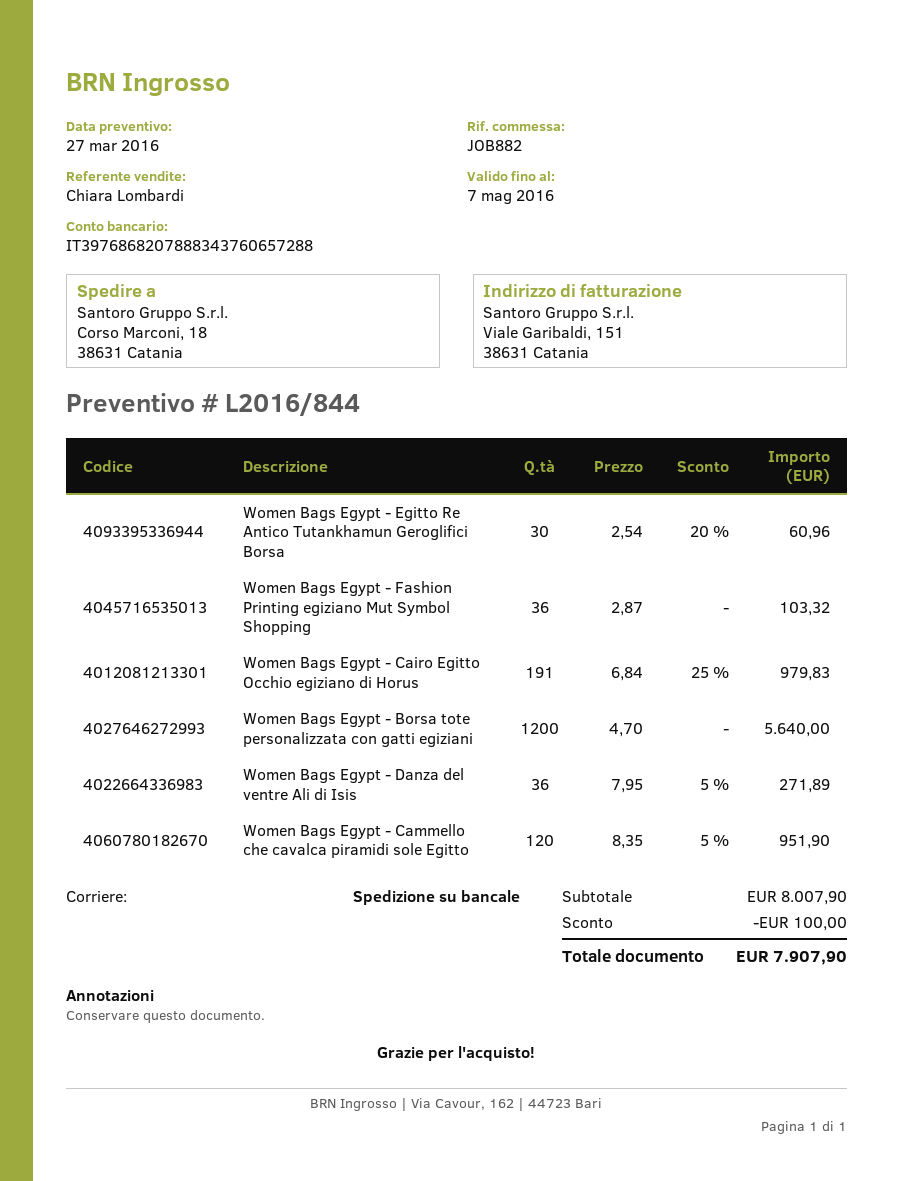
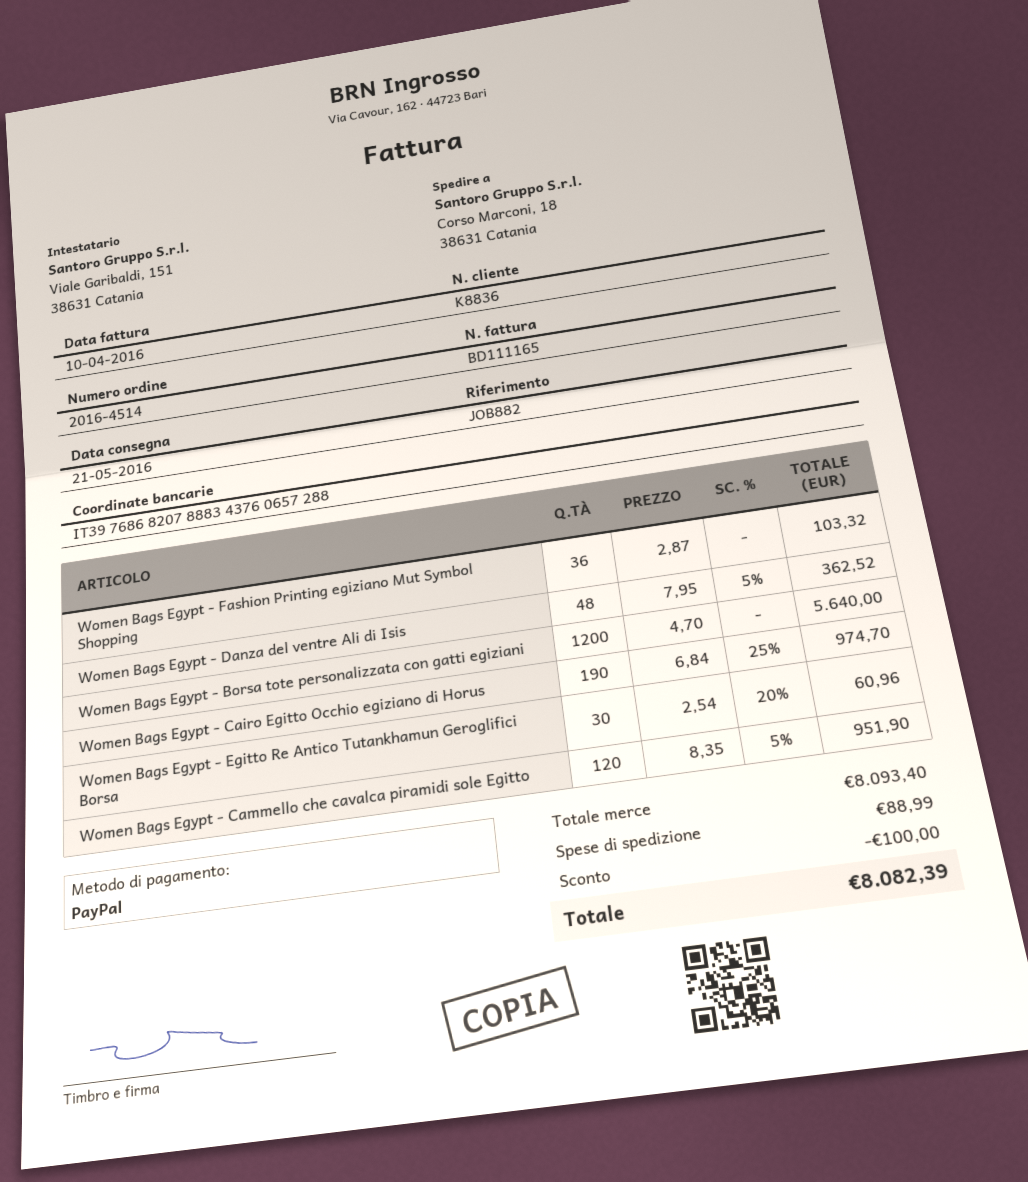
Women Bags Egypt - Cairo Egitto Occhio egiziano di Horus: 191 x 6.84 - 25% = 979.83 -> 190 x 6.84 - 25% = 974.70
Women Bags Egypt - Danza del ventre Ali di Isis: 36 x 7.95 - 5% = 271.89 -> 48 x 7.95 - 5% = 362.52
subtotal: 8007.90 -> 8093.40
shipping: none -> 88.99
total: 7907.90 -> 8082.39

